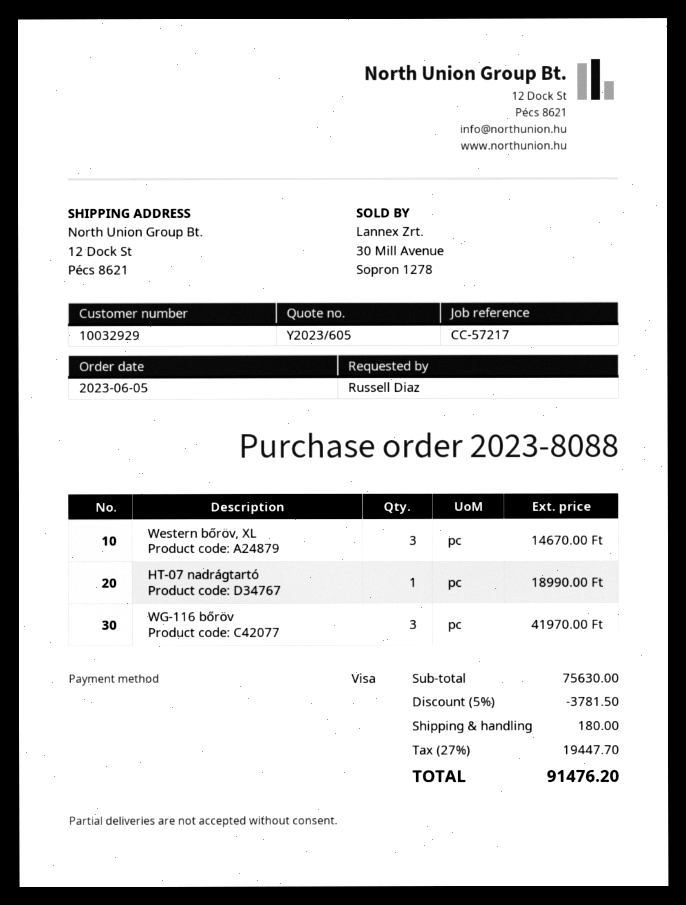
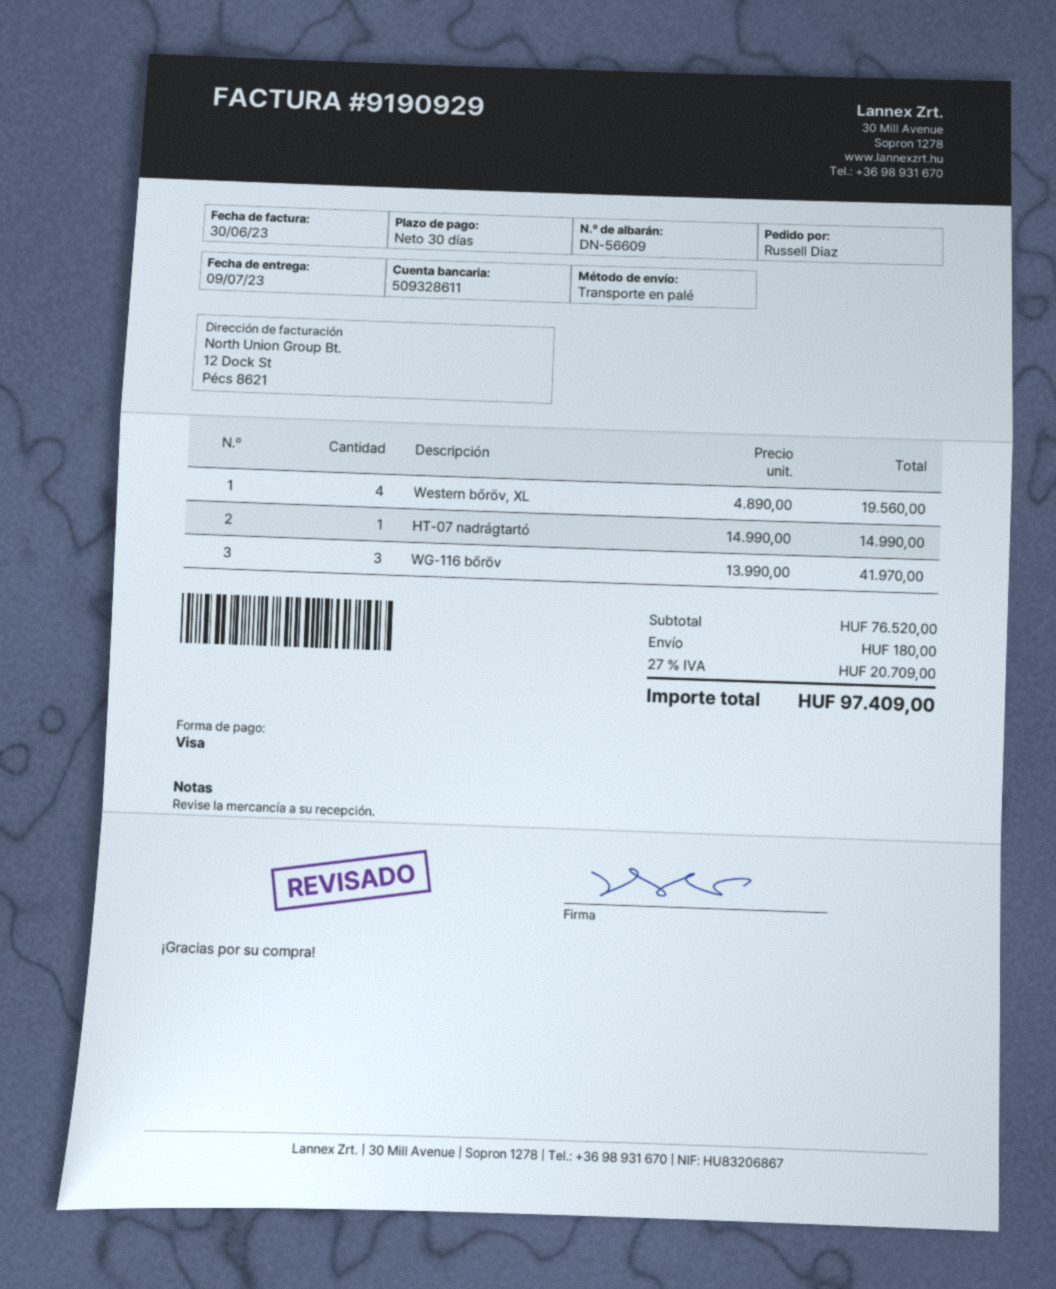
Western bőröv, XL: 3 for 14670.00 -> 4 for 19560.00
HT-07 nadrágtartó: 1 for 18990.00 -> 1 for 14990.00
subtotal: 75630.00 -> 76520.00
discount: 5% = 3781.50 -> none
tax: 27% = 19447.70 -> 27% = 20709.00
total: 91476.20 -> 97409.00

